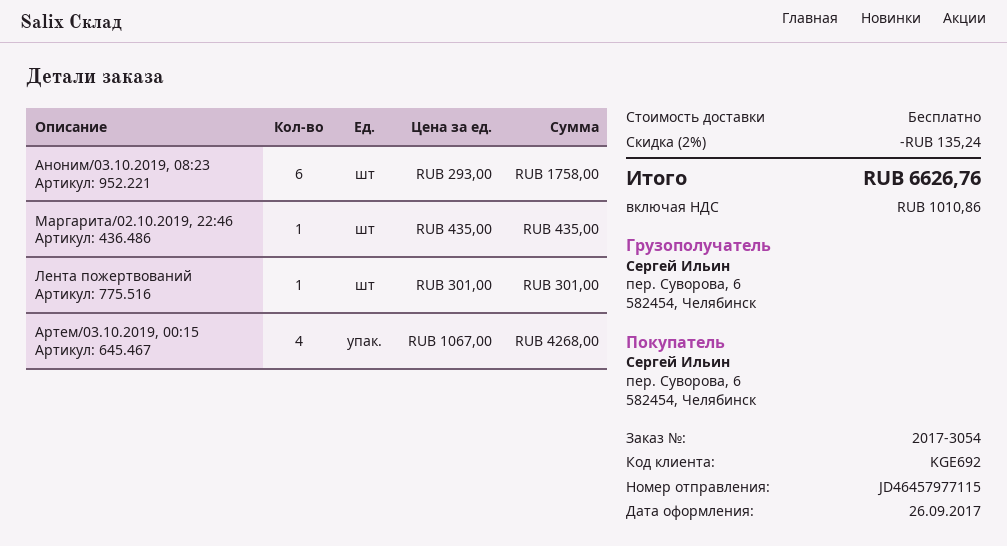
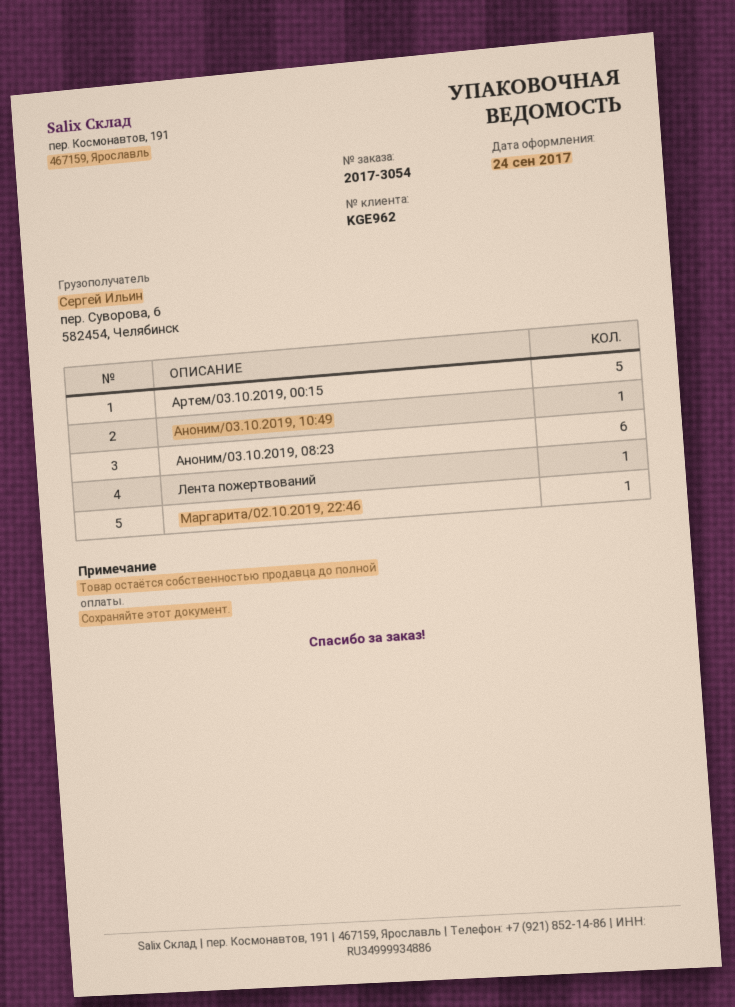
order date: 2017-09-26 -> 2017-09-24
customer number: KGE692 -> KGE962
Артем/03.10.2019, 00:15: 4 -> 5
Аноним/03.10.2019, 10:49: none -> 1

